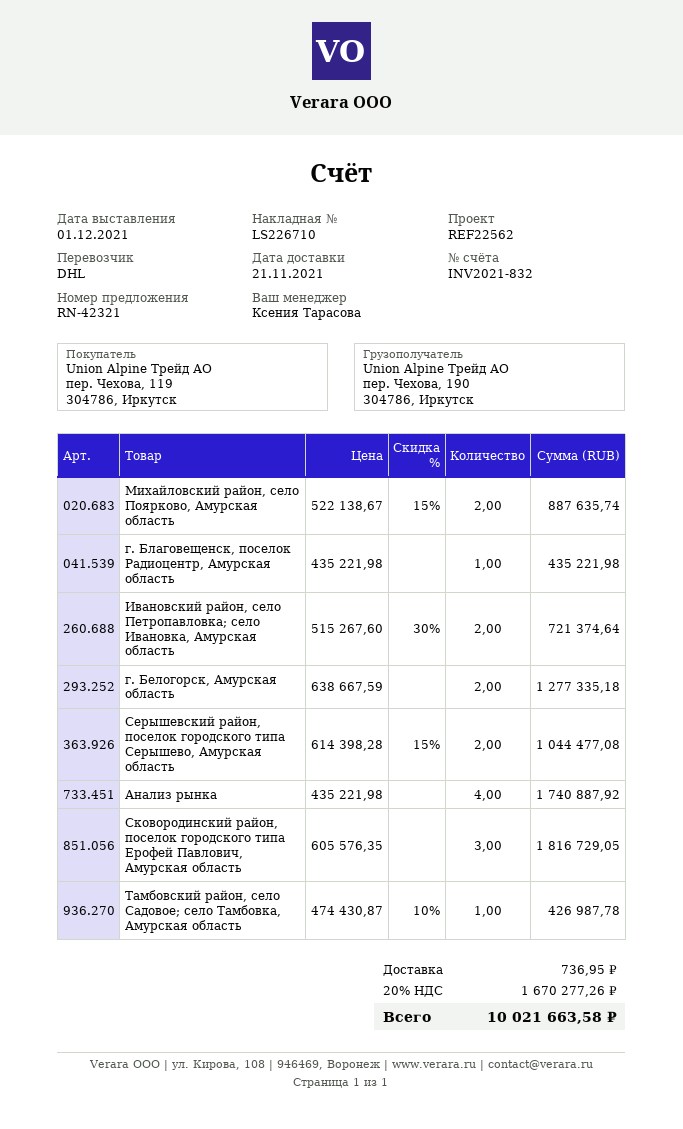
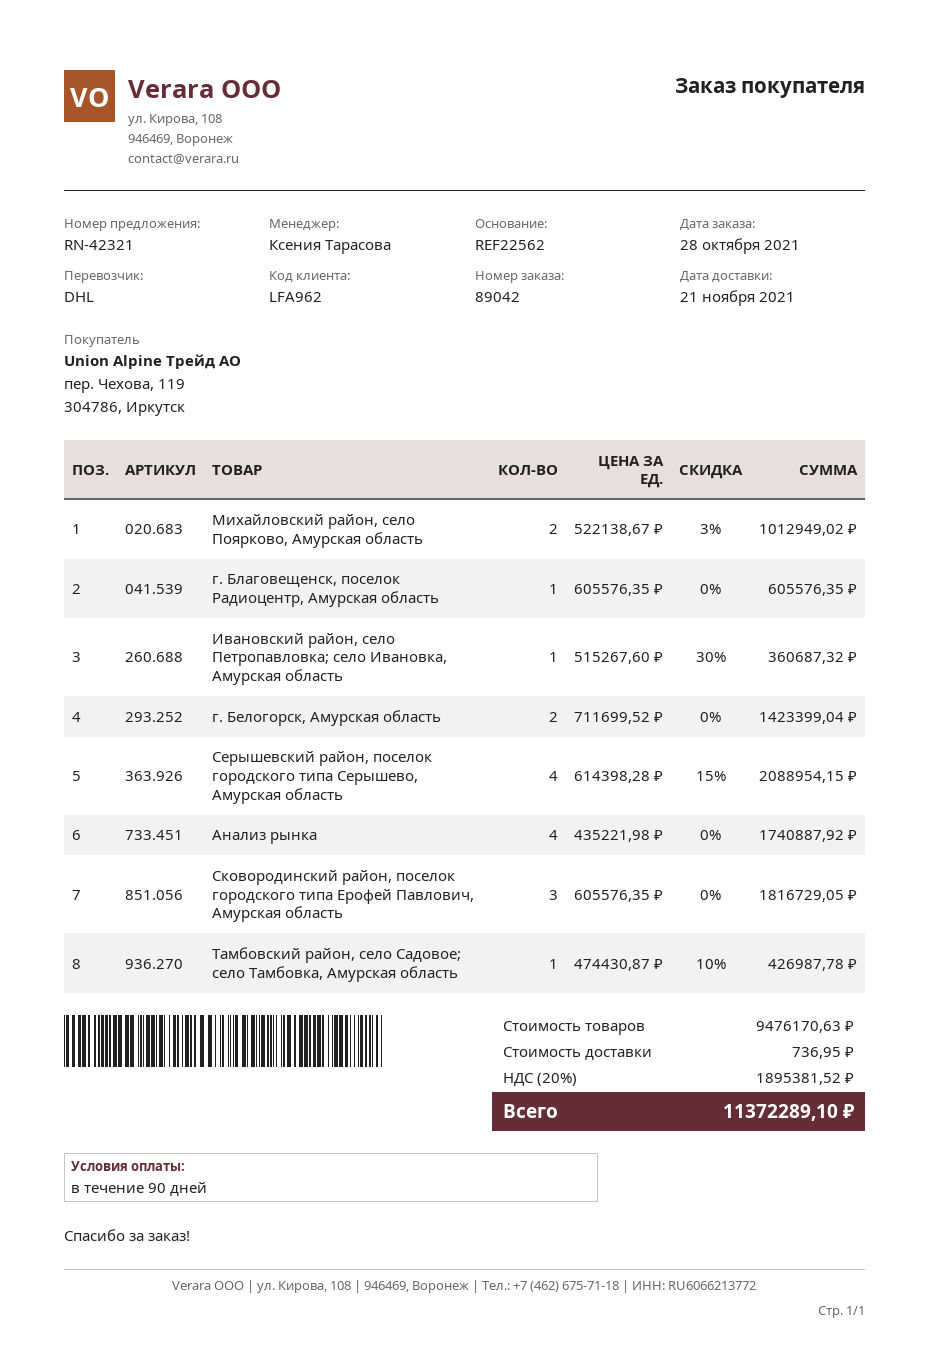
Михайловский район, село Поярково, Амурская область: 2 x 522138.67 - 15% = 887635.74 -> 2 x 522138.67 - 3% = 1012949.02
г. Благовещенск, поселок Радиоцентр, Амурская область: 1 x 435221.98 = 435221.98 -> 1 x 605576.35 = 605576.35
Ивановский район, село Петропавловка; село Ивановка, Амурская область: 2 x 515267.60 - 30% = 721374.64 -> 1 x 515267.60 - 30% = 360687.32
г. Белогорск, Амурская область: 2 x 638667.59 = 1277335.18 -> 2 x 711699.52 = 1423399.04
Серышевский район, поселок городского типа Серышево, Амурская область: 2 x 614398.28 - 15% = 1044477.08 -> 4 x 614398.28 - 15% = 2088954.15
tax: 20% = 1670277.26 -> 20% = 1895381.52
total: 10021663.58 -> 11372289.10

